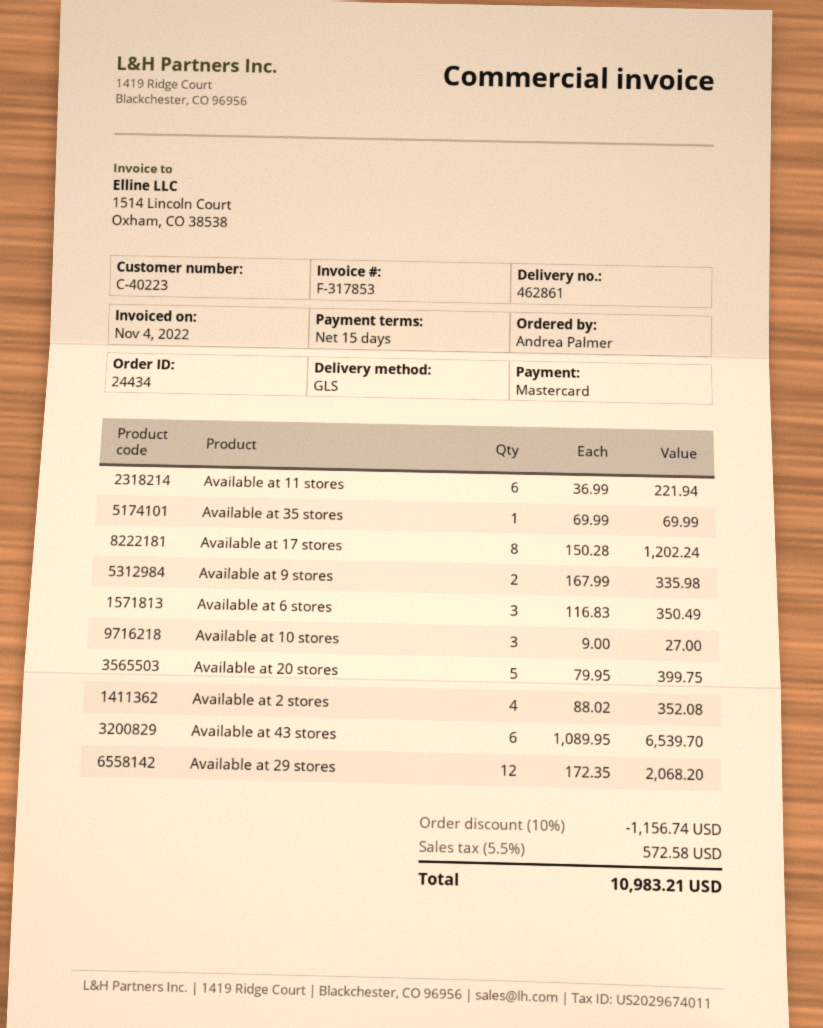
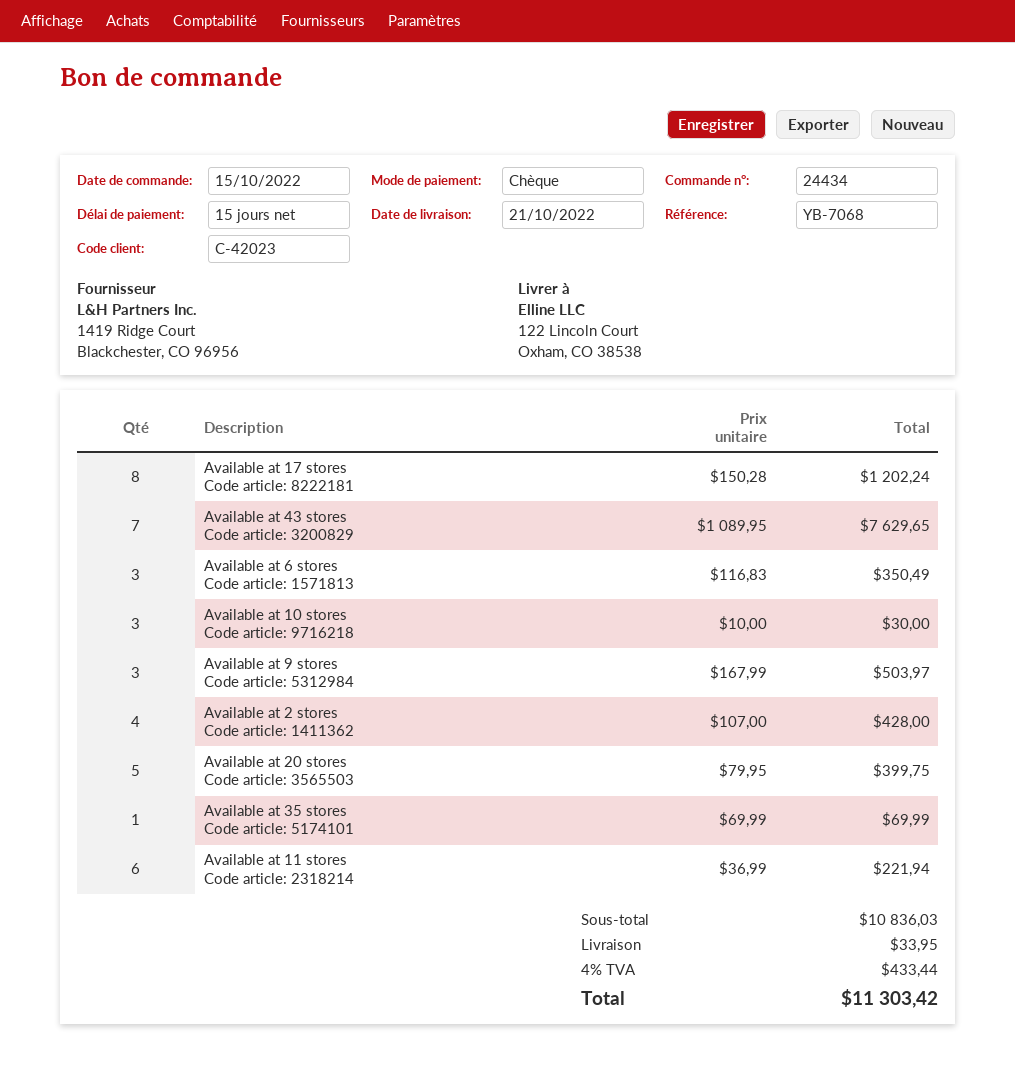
customer number: C-40223 -> C-42023
payment method: Mastercard -> cheque
Available at 9 stores: 2 x 167.99 = 335.98 -> 3 x 167.99 = 503.97
Available at 10 stores: 3 x 9.00 = 27.00 -> 3 x 10.00 = 30.00
Available at 2 stores: 4 x 88.02 = 352.08 -> 4 x 107.00 = 428.00
Available at 43 stores: 6 x 1089.95 = 6539.70 -> 7 x 1089.95 = 7629.65
Available at 29 stores: 12 x 172.35 = 2068.20 -> none
discount: 10% = 1156.74 -> none
shipping: none -> 33.95
tax: 5.5% = 572.58 -> 4% = 433.44
total: 10983.21 -> 11303.42

